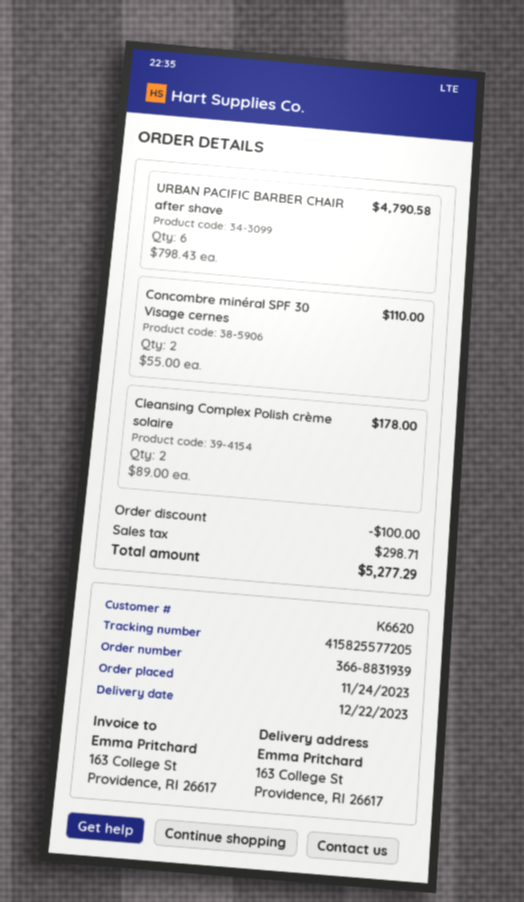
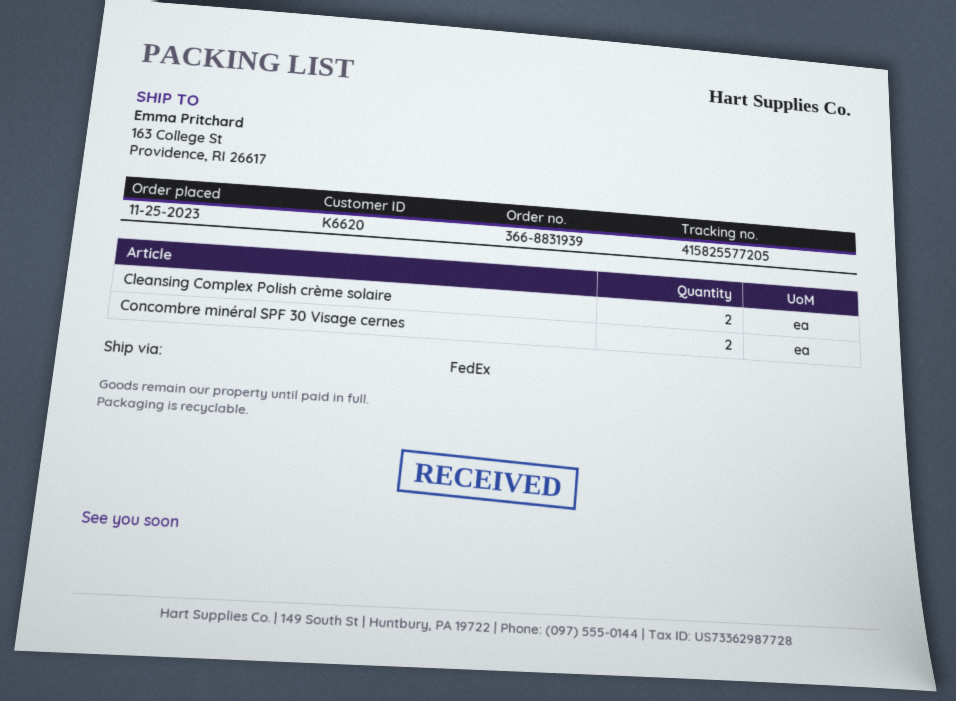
order date: 2023-11-24 -> 2023-11-25
URBAN PACIFIC BARBER CHAIR after shave: 6 -> none

